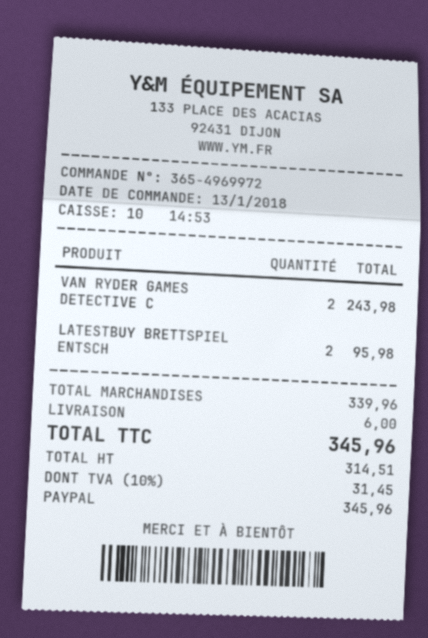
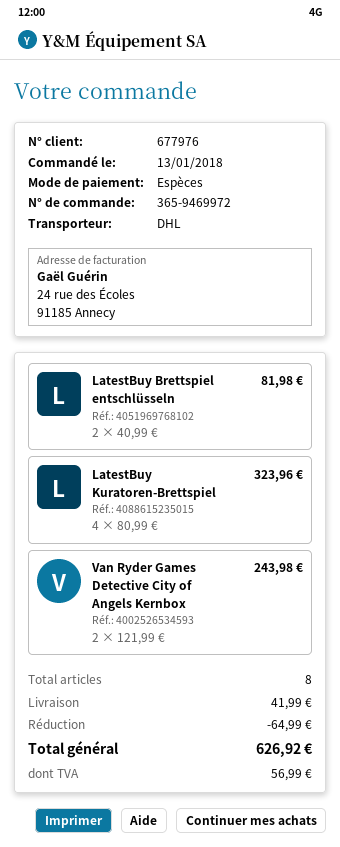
order number: 365-4969972 -> 365-9469972
payment method: PayPal -> cash
LATESTBUY BRETTSPIEL ENTSCH: 2 for 95.98 -> 2 for 81.98
LatestBuy Kuratoren-Brettspiel: none -> 4 for 323.96
discount: none -> 64.99
shipping: 6.00 -> 41.99
tax: 31.45 -> 56.99
total: 345.96 -> 626.92

